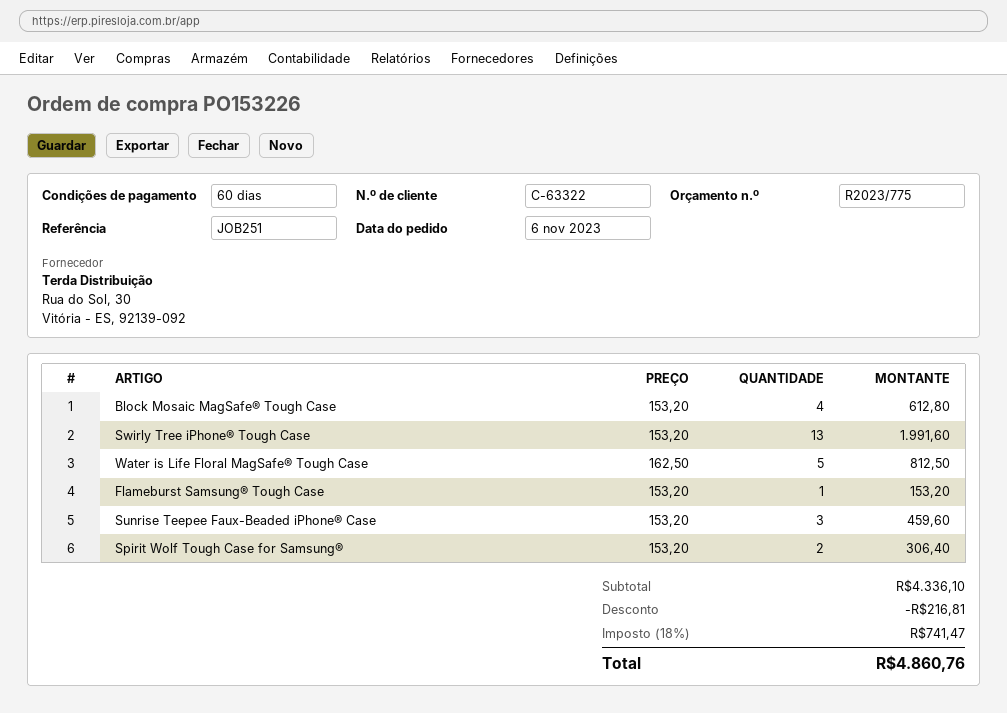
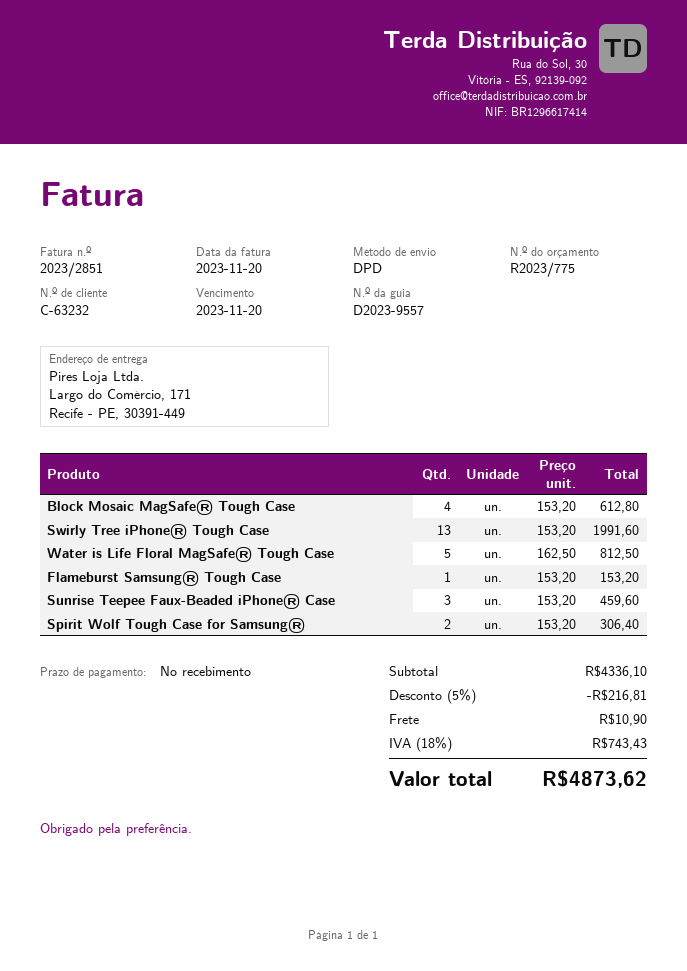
payment terms: 60 days -> on receipt
customer number: C-63322 -> C-63232
shipping: none -> 10.90
tax: 18% = 741.47 -> 18% = 743.43
total: 4860.76 -> 4873.62

